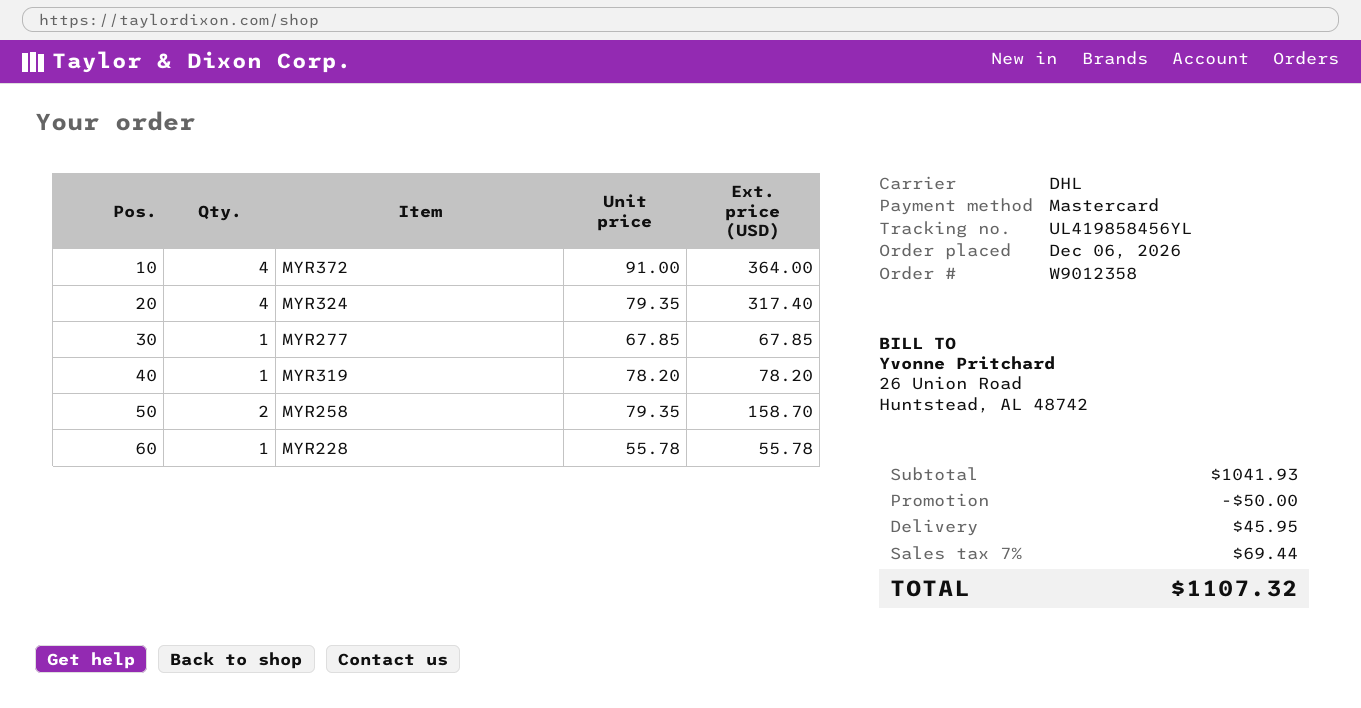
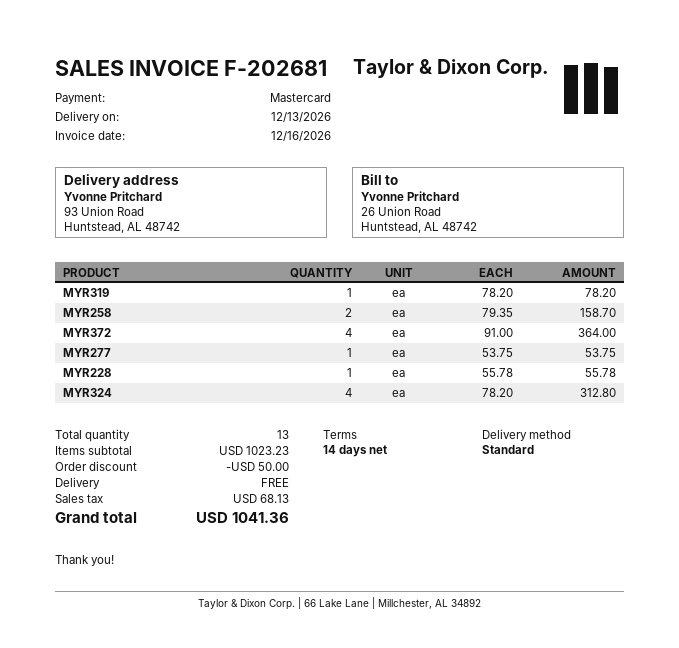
shipping method: DHL -> standard
MYR324: 4 x 79.35 = 317.40 -> 4 x 78.20 = 312.80
MYR277: 1 x 67.85 = 67.85 -> 1 x 53.75 = 53.75
subtotal: 1041.93 -> 1023.23
shipping: 45.95 -> 0.00
tax: 69.44 -> 68.13
total: 1107.32 -> 1041.36

